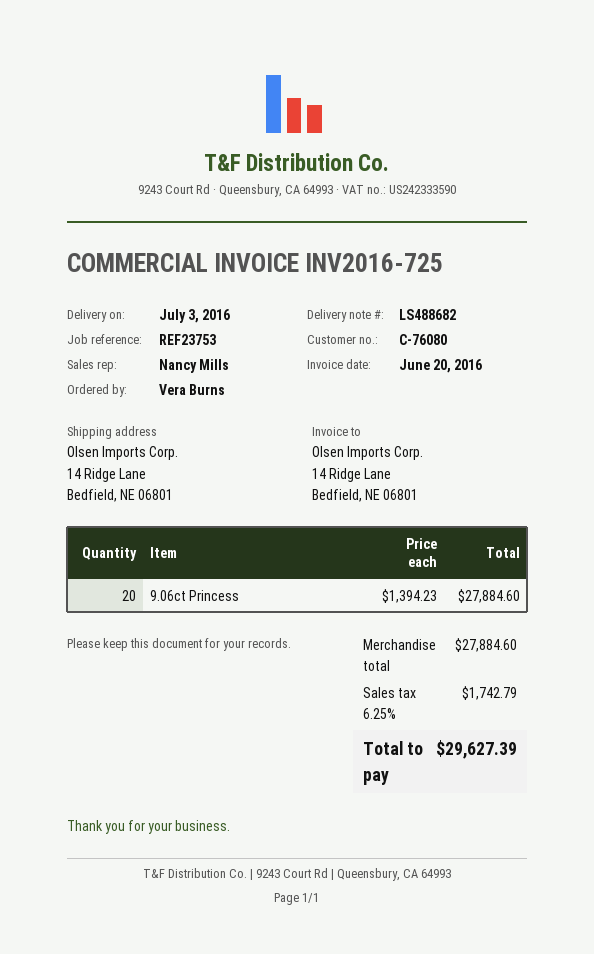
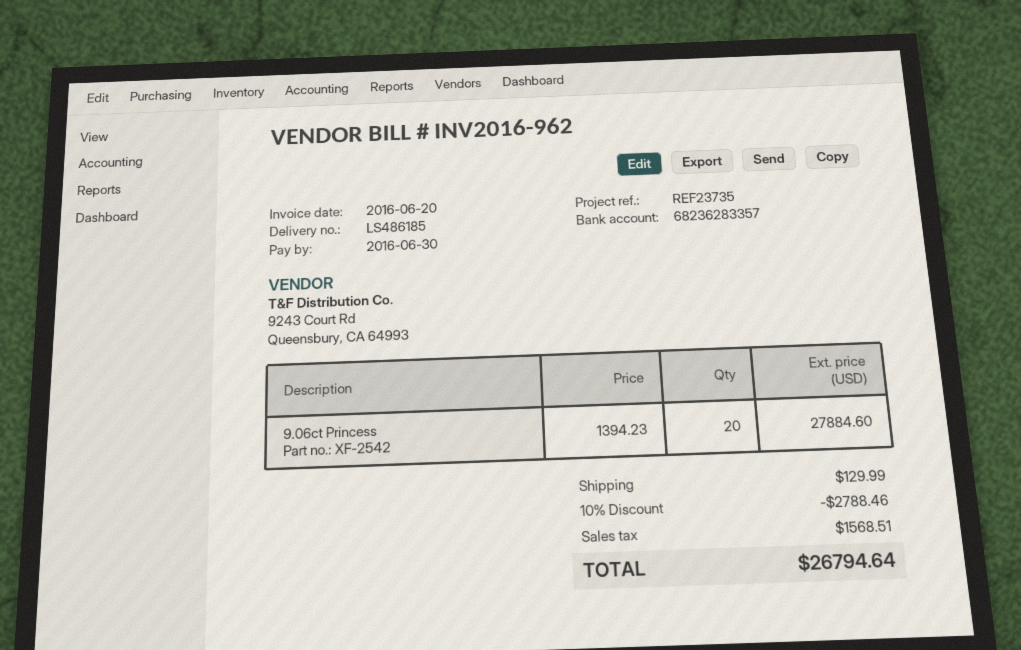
delivery note number: LS488682 -> LS486185
invoice number: INV2016-725 -> INV2016-962
reference: REF23753 -> REF23735
discount: none -> 10% = 2788.46
shipping: none -> 129.99
tax: 1742.79 -> 1568.51
total: 29627.39 -> 26794.64

